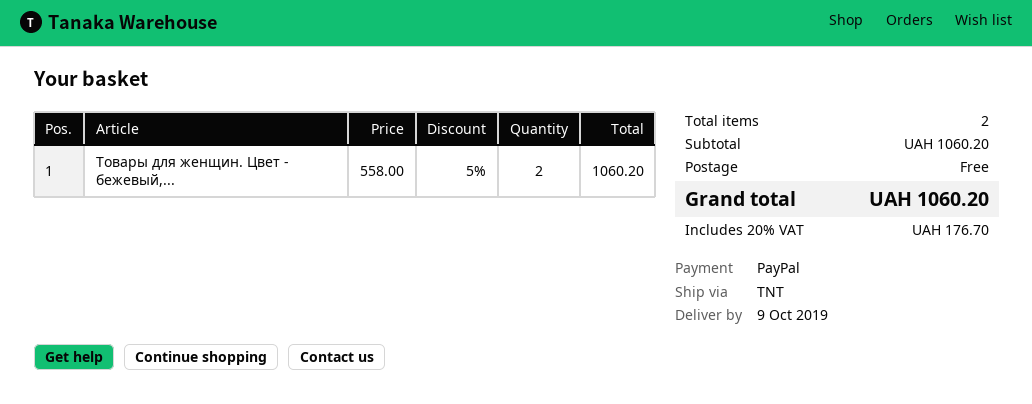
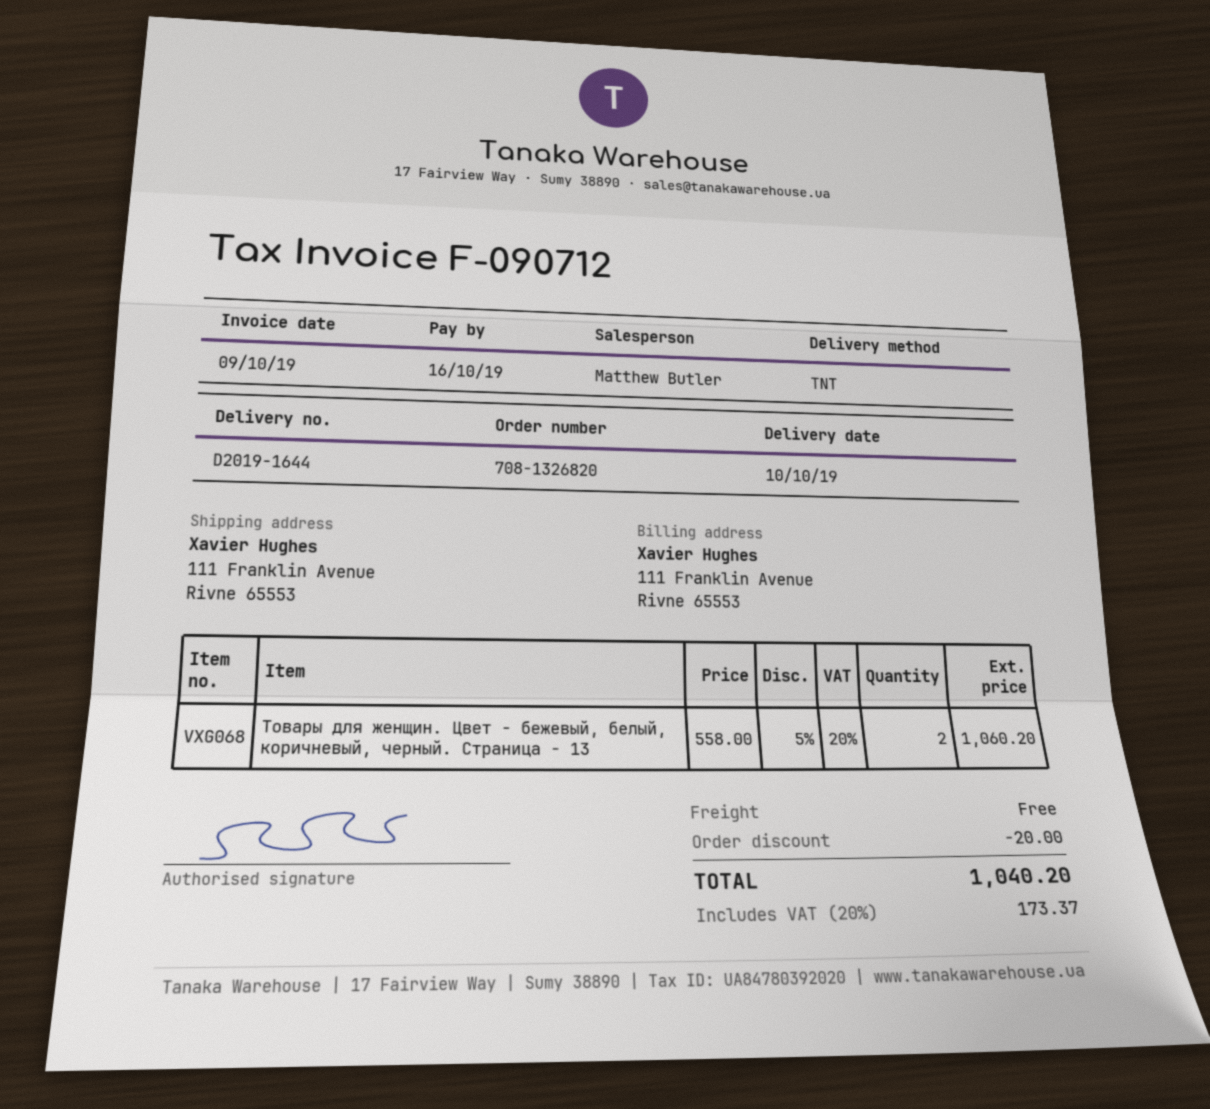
delivery date: 2019-10-09 -> 2019-10-10
discount: none -> 20.00
tax: 20% = 176.70 -> 20% = 173.37
total: 1060.20 -> 1040.20

